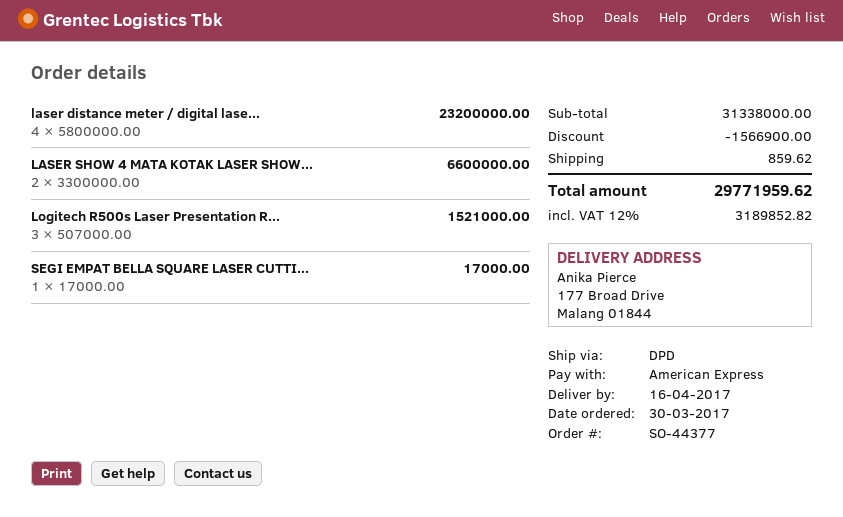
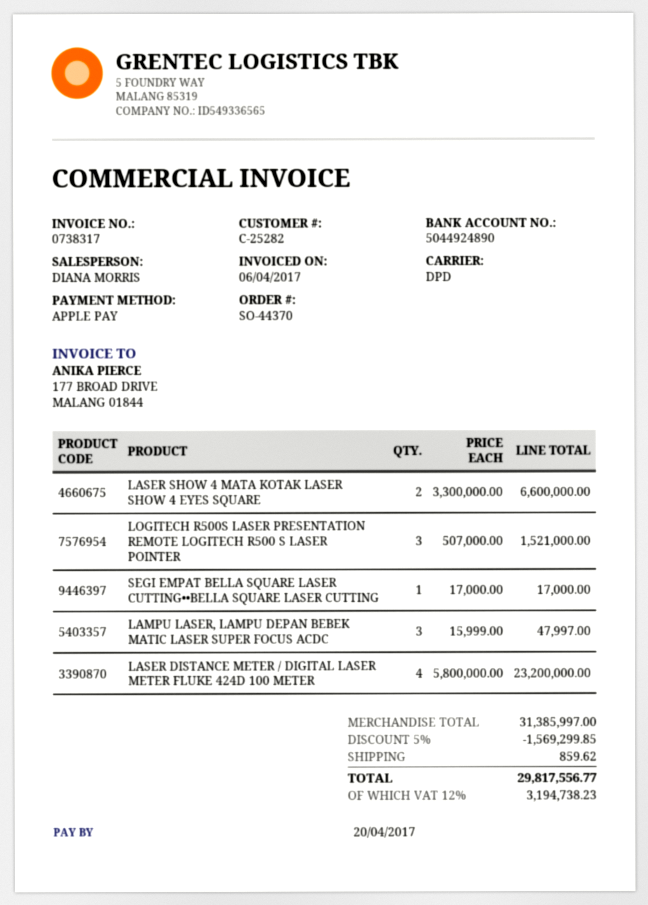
order number: SO-44377 -> SO-44370
payment method: American Express -> Apple Pay
LAMPU LASER, LAMPU DEPAN BEBEK MATIC LASER SUPER FOCUS ACDC: none -> 3 x 15999.00 = 47997.00
subtotal: 31338000.00 -> 31385997.00
discount: 1566900.00 -> 1569299.85
tax: 12% = 3189852.82 -> 12% = 3194738.23
total: 29771959.62 -> 29817556.77

